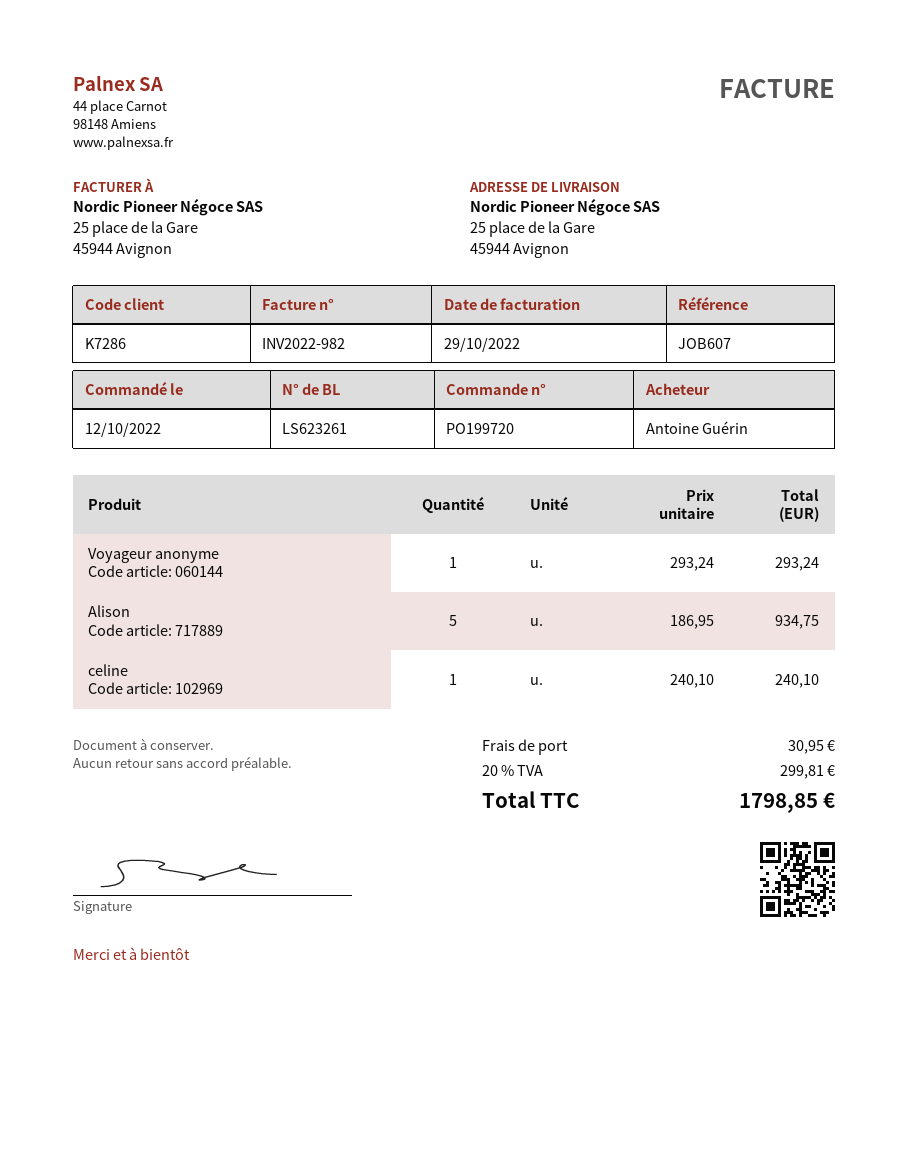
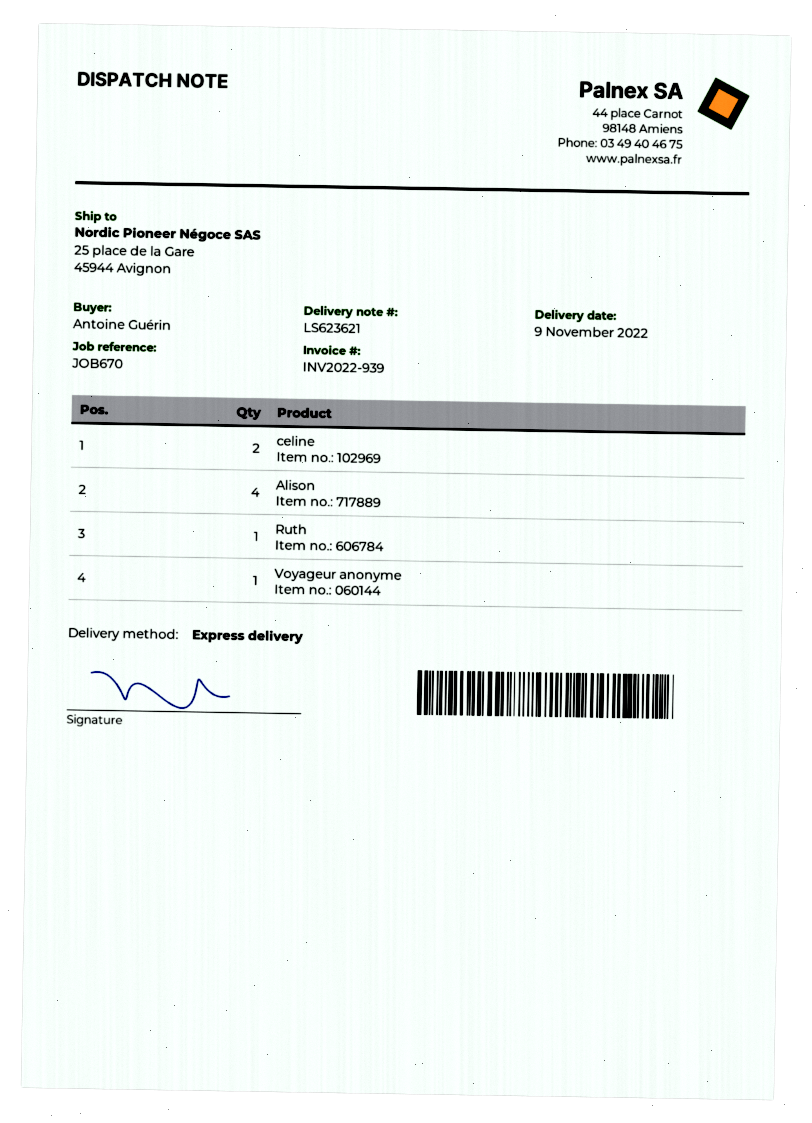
delivery note number: LS623261 -> LS623621
invoice number: INV2022-982 -> INV2022-939
reference: JOB607 -> JOB670
Alison: 5 -> 4
celine: 1 -> 2
Ruth: none -> 1

